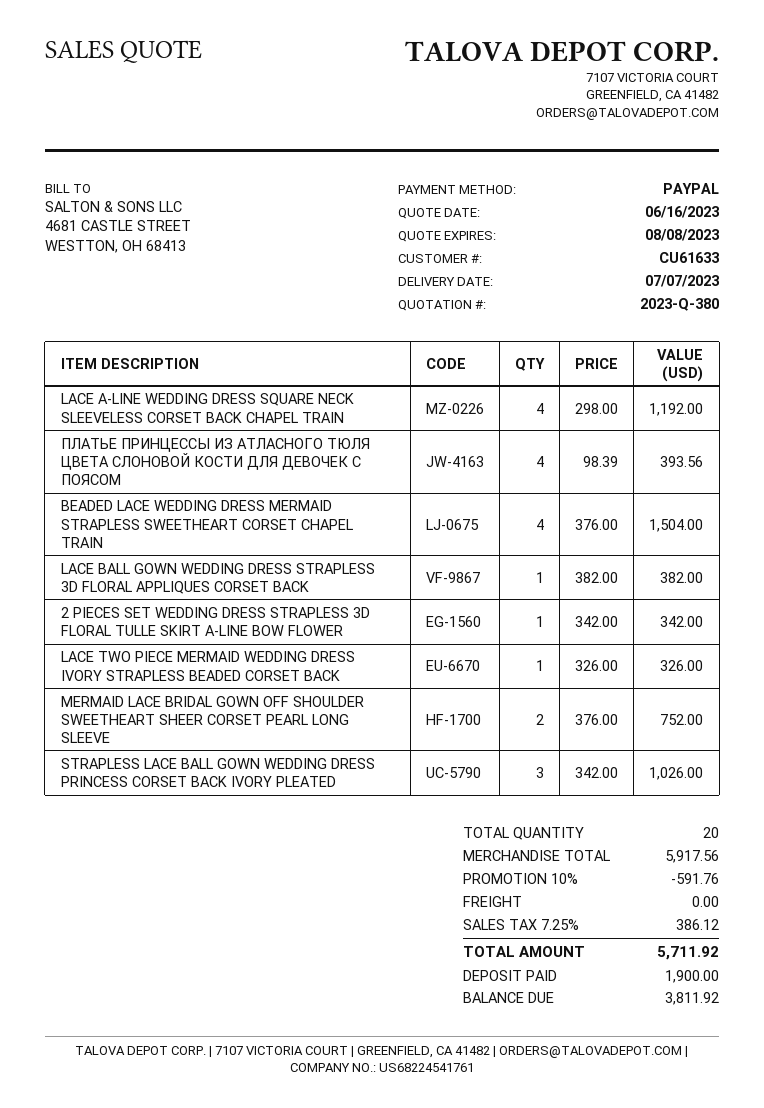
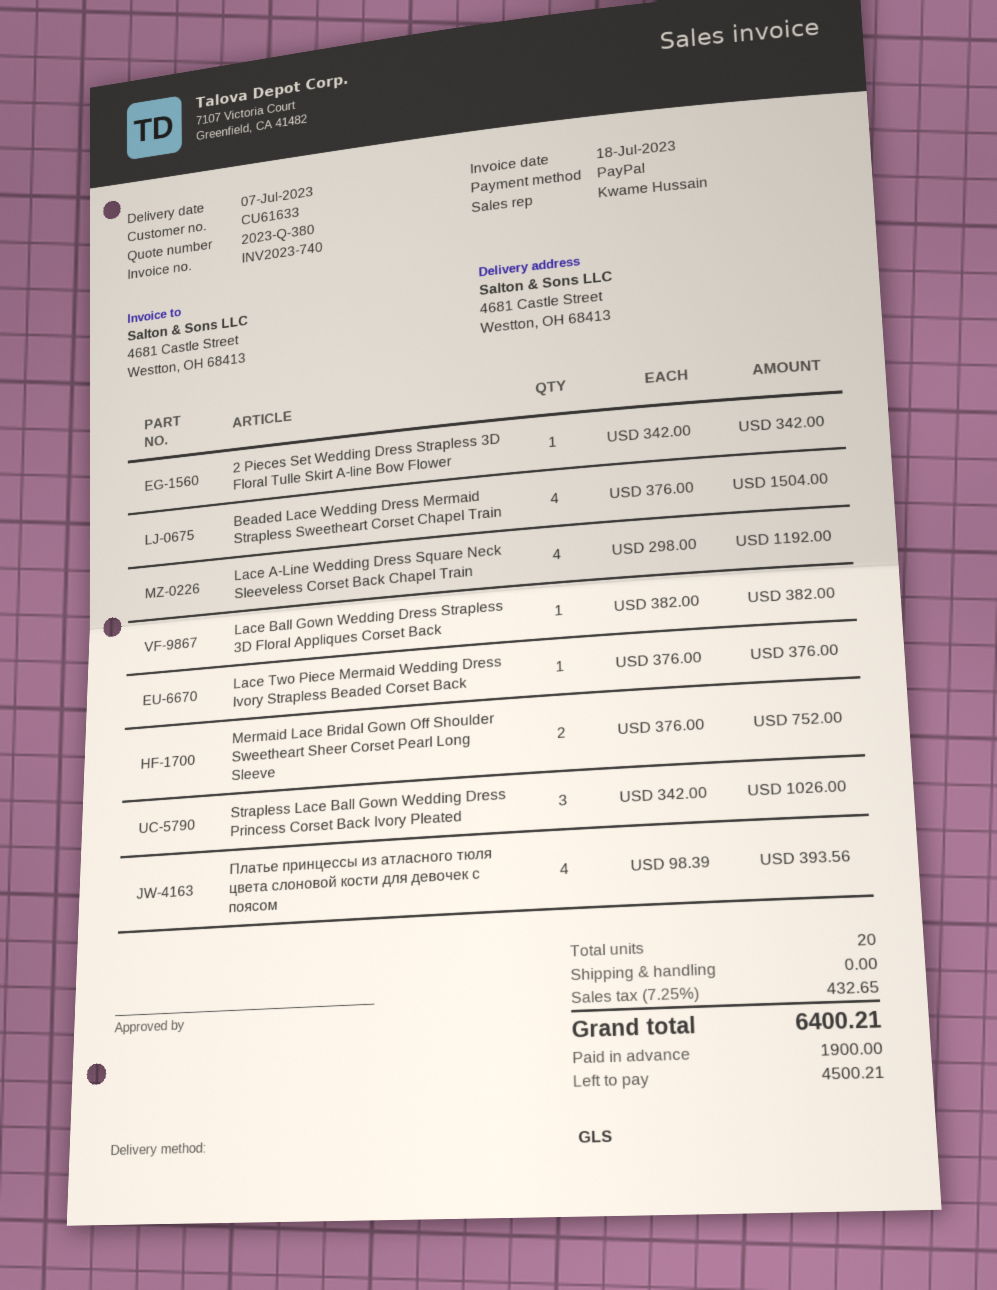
LACE TWO PIECE MERMAID WEDDING DRESS IVORY STRAPLESS BEADED CORSET BACK: 1 x 326.00 = 326.00 -> 1 x 376.00 = 376.00
discount: 10% = 591.76 -> none
tax: 7.25% = 386.12 -> 7.25% = 432.65
total: 5711.92 -> 6400.21
balance: 3811.92 -> 4500.21

